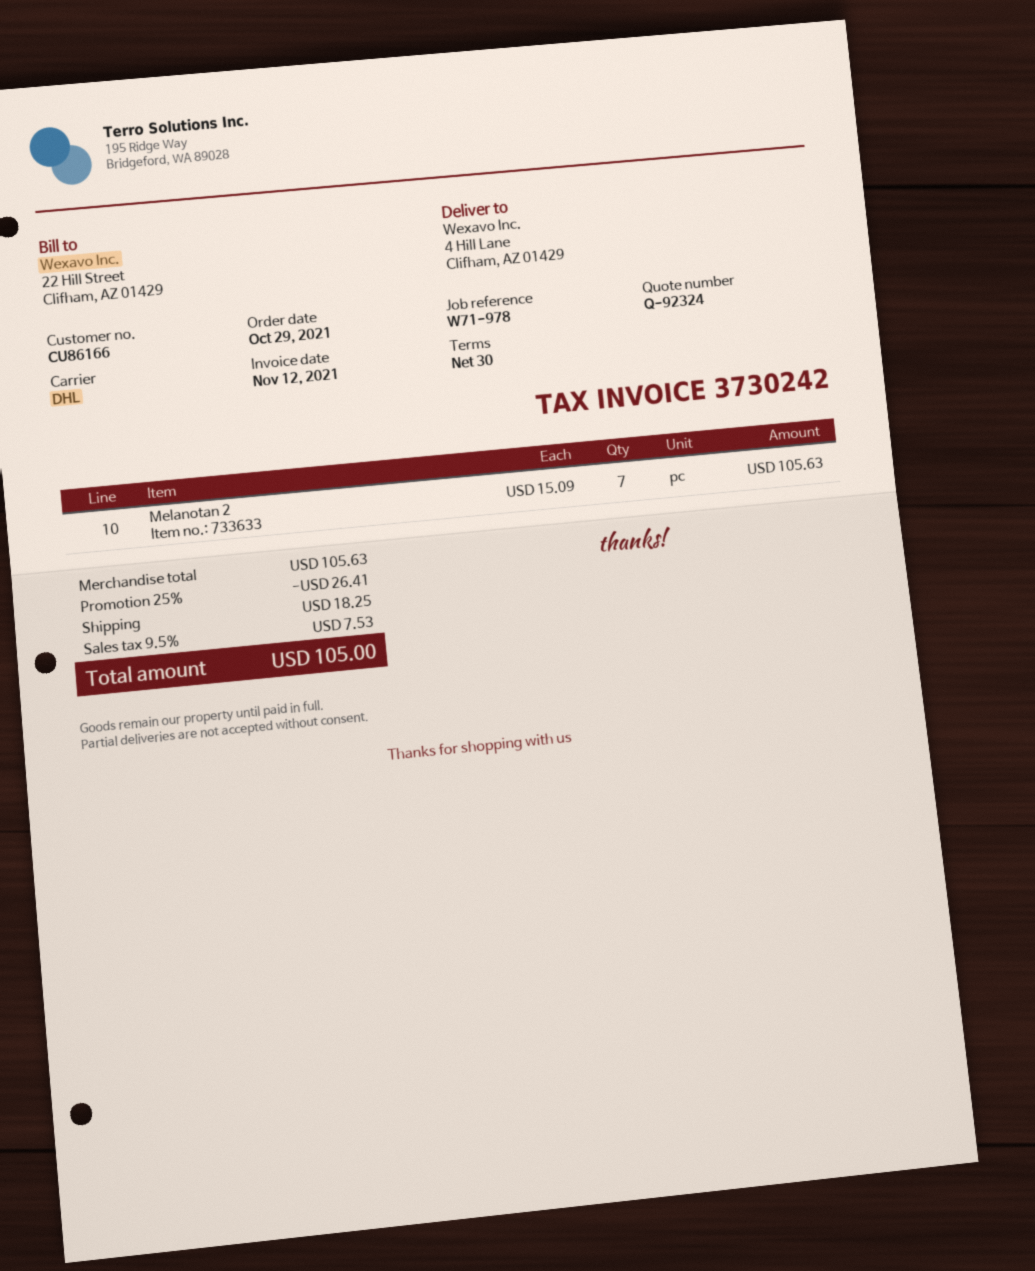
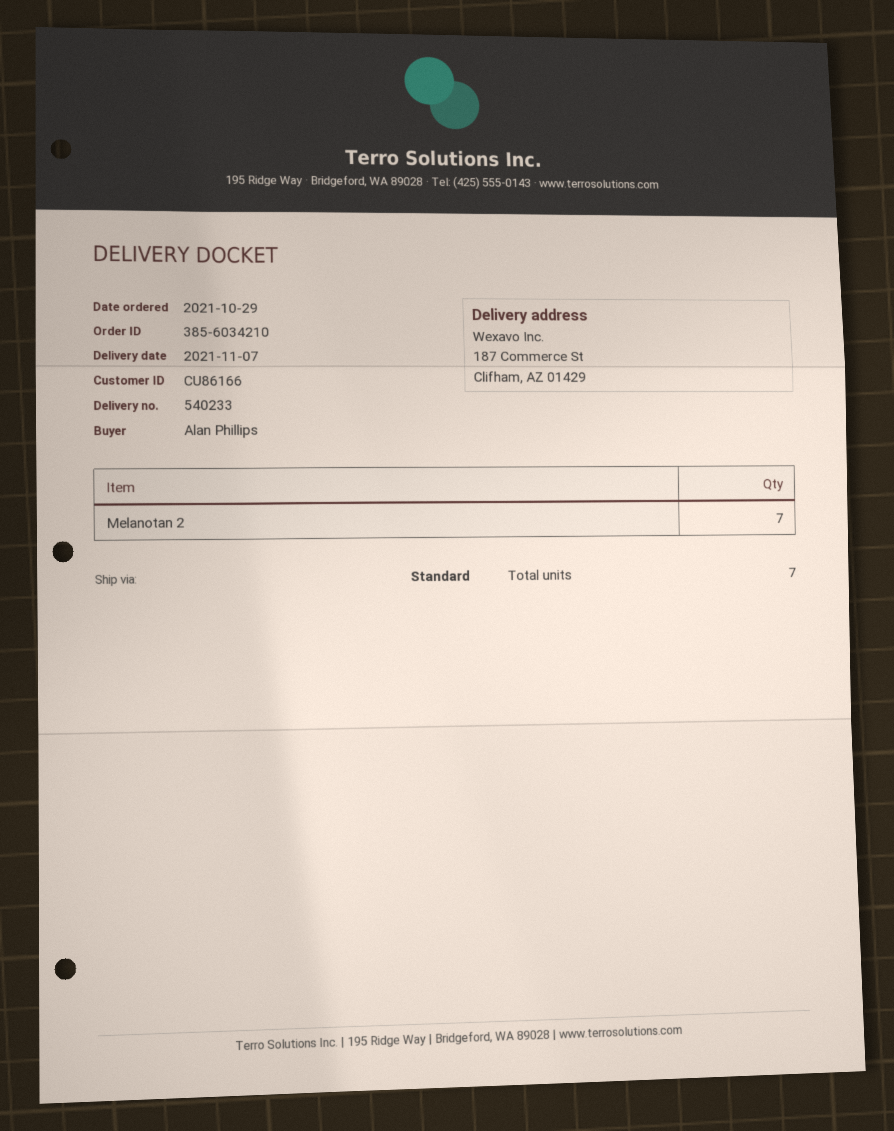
shipping method: DHL -> standard
ship to: 4 Hill Lane, Clifham, AZ 01429 -> 187 Commerce St, Clifham, AZ 01429

